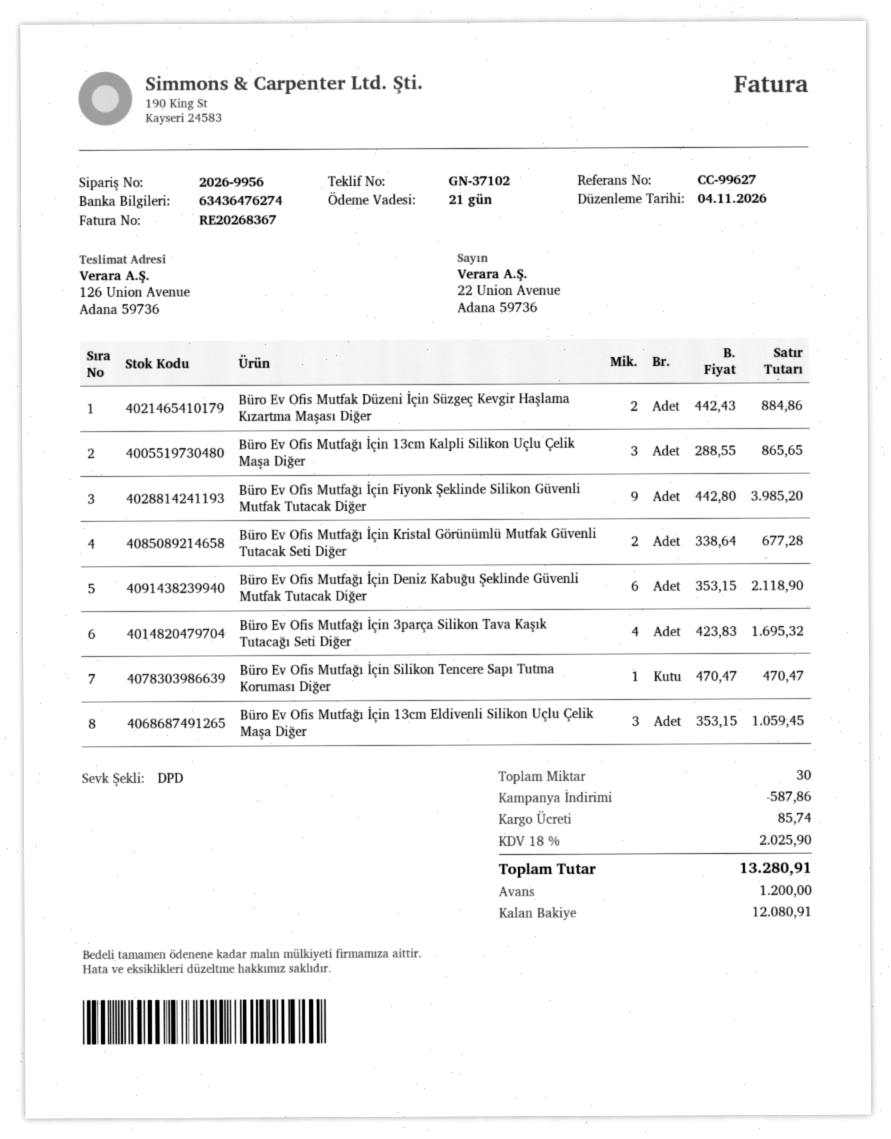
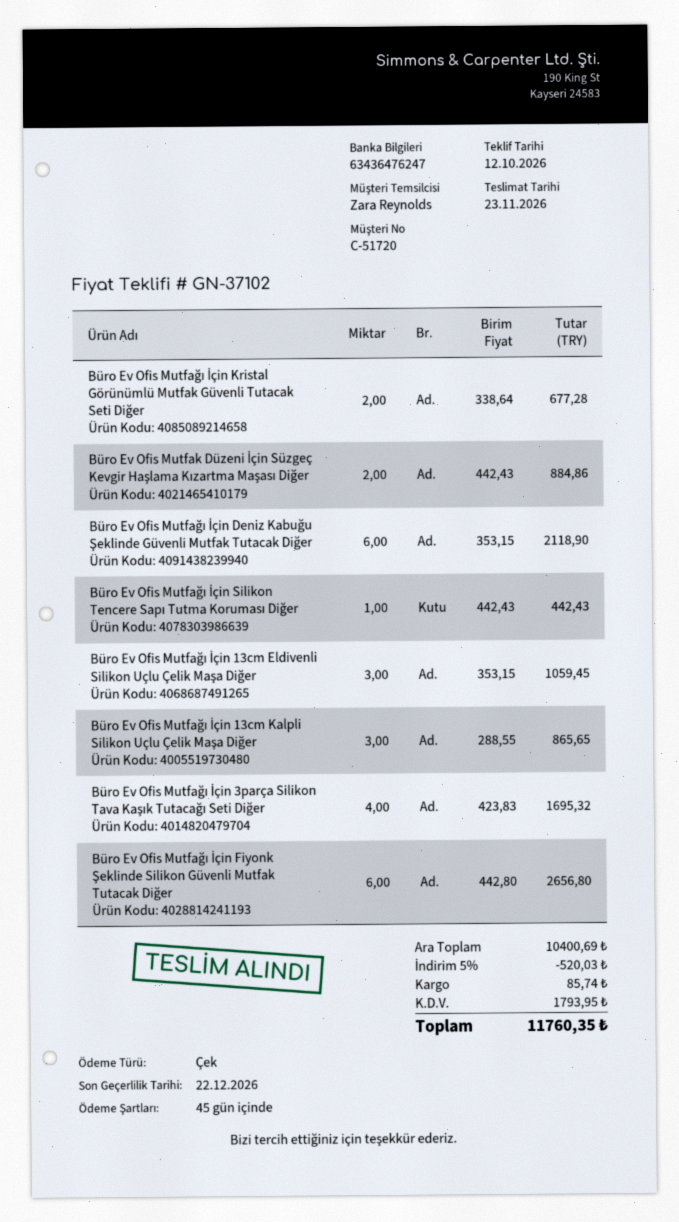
payment terms: 21 days -> 45 days
bank account: 63436476274 -> 63436476247
Büro Ev Ofis Mutfağı İçin Fiyonk Şeklinde Silikon Güvenli Mutfak Tutacak Diğer: 9 x 442.80 = 3985.20 -> 6 x 442.80 = 2656.80
Büro Ev Ofis Mutfağı İçin Silikon Tencere Sapı Tutma Koruması Diğer: 1 x 470.47 = 470.47 -> 1 x 442.43 = 442.43
discount: 587.86 -> 520.03
tax: 2025.90 -> 1793.95
total: 13280.91 -> 11760.35

